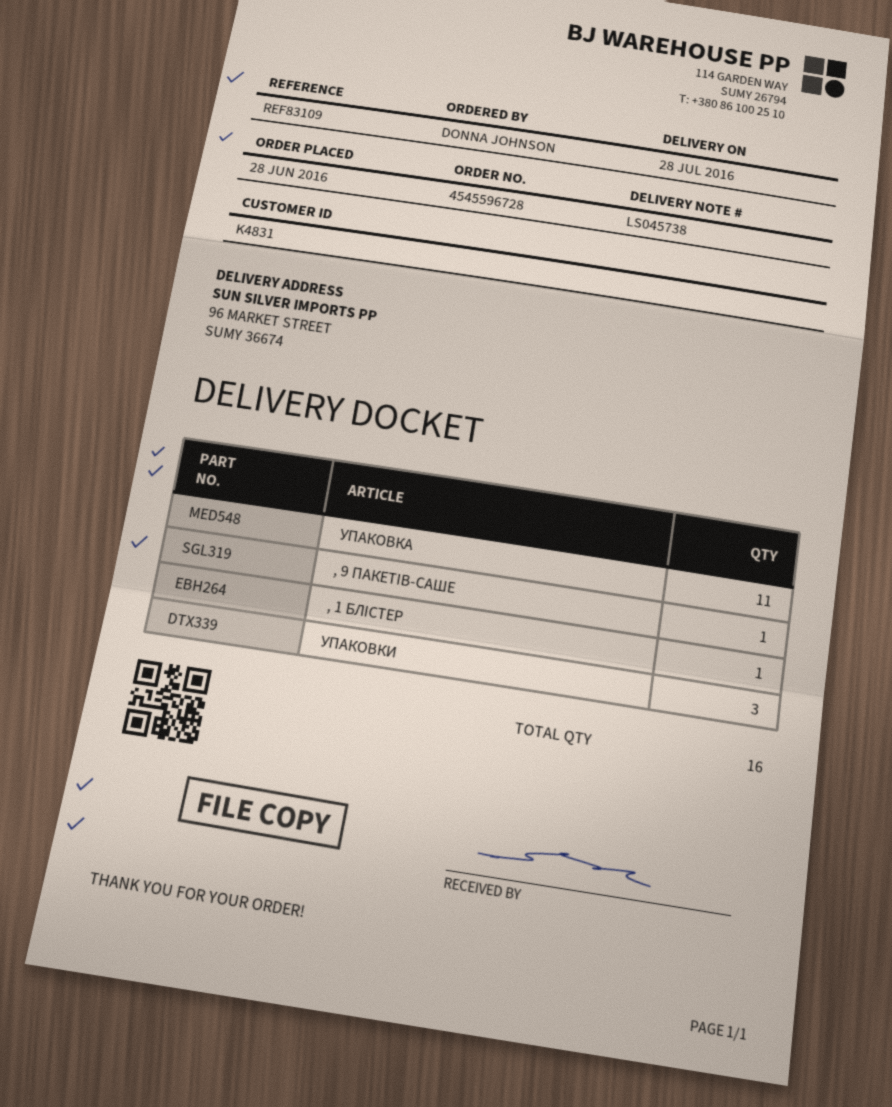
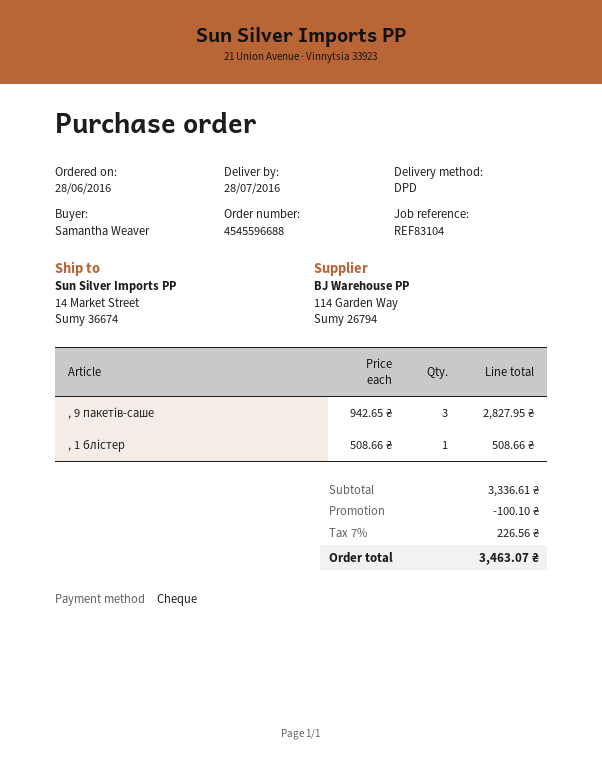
order number: 4545596728 -> 4545596688
reference: REF83109 -> REF83104
ordered by: DONNA JOHNSON -> Samantha Weaver
ship to: 96 MARKET STREET, SUMY 36674 -> 14 Market Street, Sumy 36674
УПАКОВКА: 11 -> none
, 9 ПАКЕТІВ-САШЕ: 1 -> 3
УПАКОВКИ: 3 -> none

